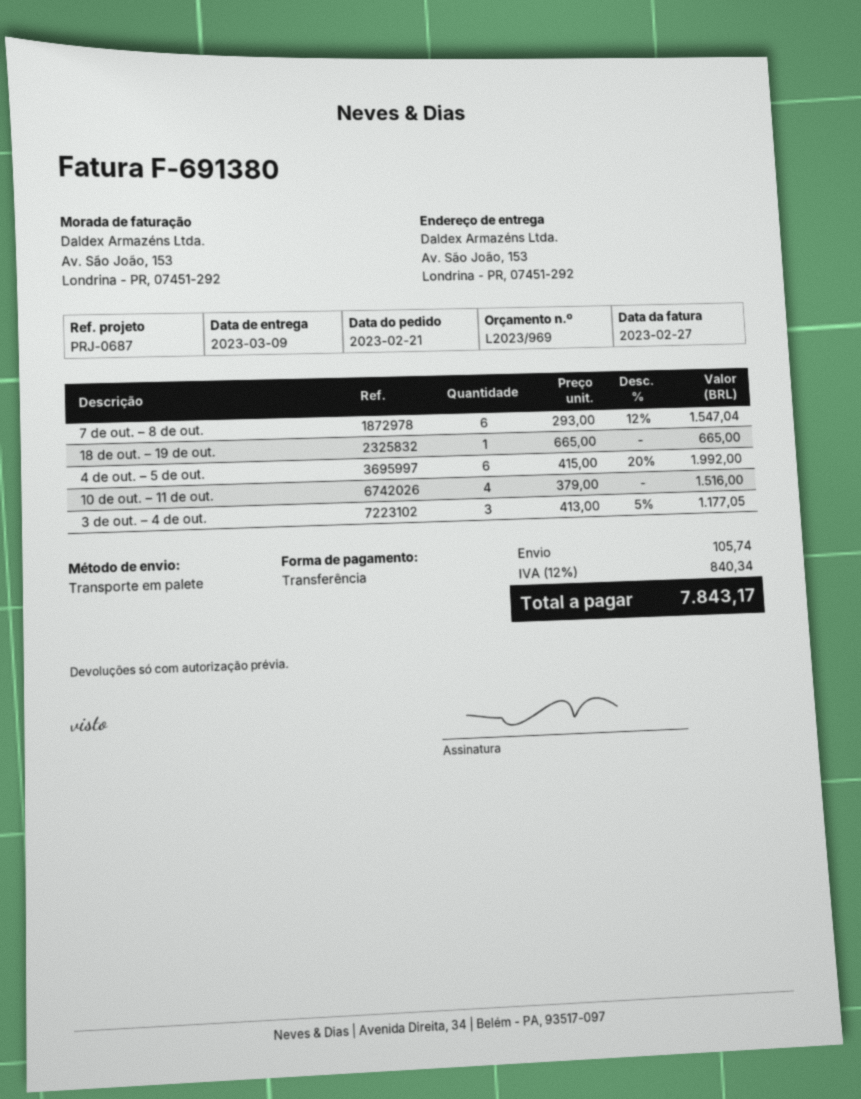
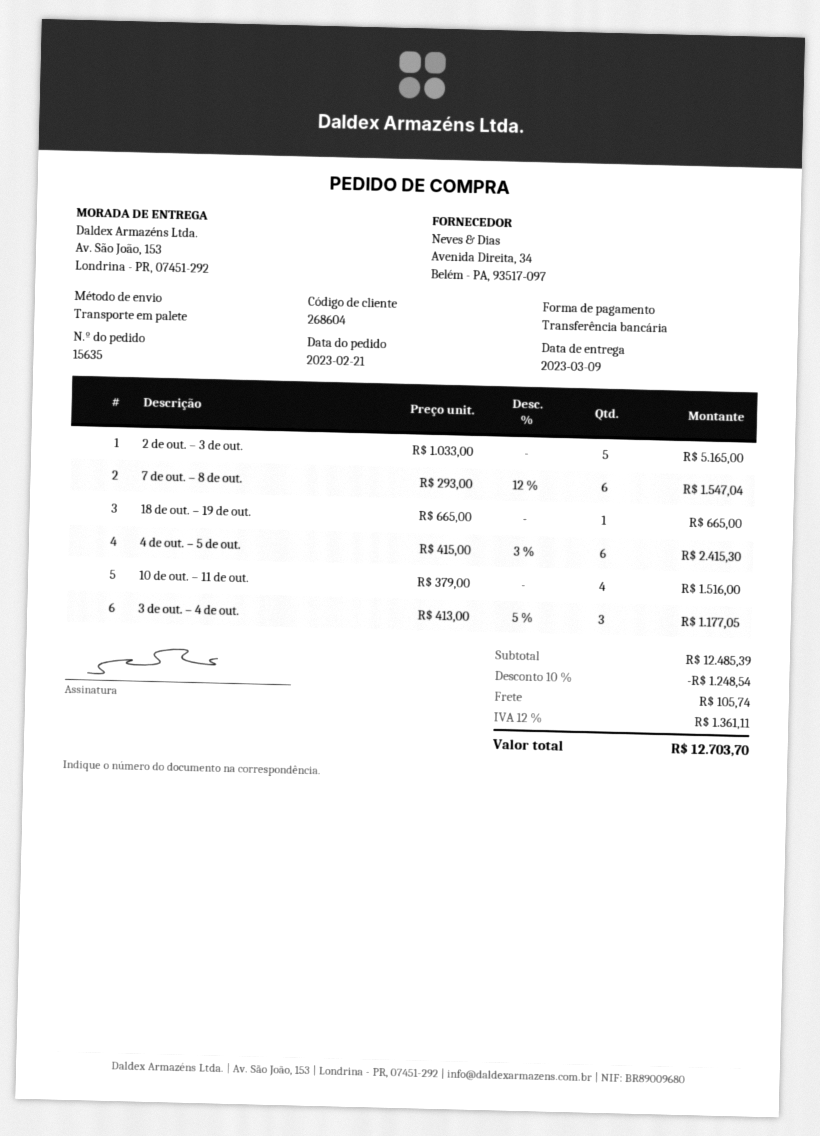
4 de out. – 5 de out.: 6 x 415.00 - 20% = 1992.00 -> 6 x 415.00 - 3% = 2415.30
2 de out. – 3 de out.: none -> 5 x 1033.00 = 5165.00
discount: none -> 10% = 1248.54
tax: 12% = 840.34 -> 12% = 1361.11
total: 7843.17 -> 12703.70

